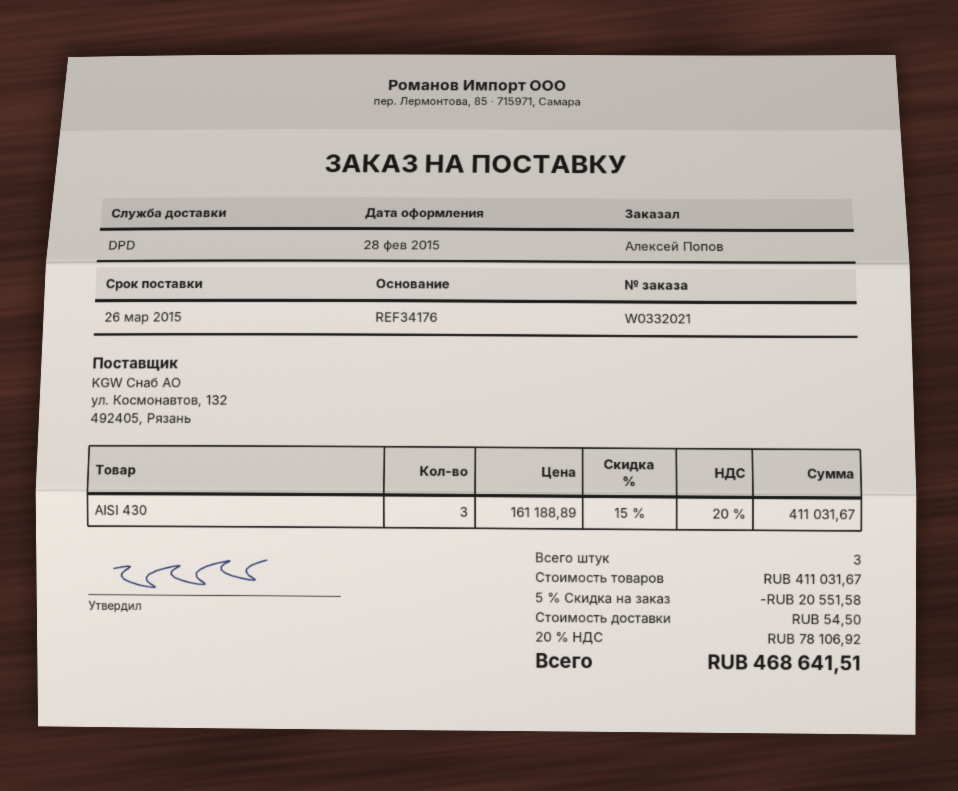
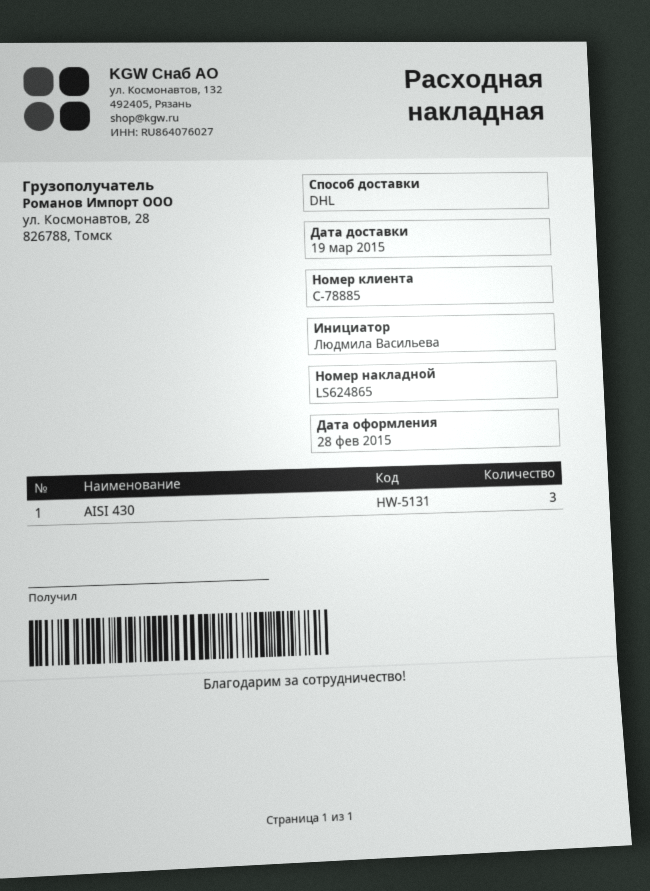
delivery date: 2015-03-26 -> 2015-03-19
ordered by: Алексей Попов -> Людмила Васильева
shipping method: DPD -> DHL

